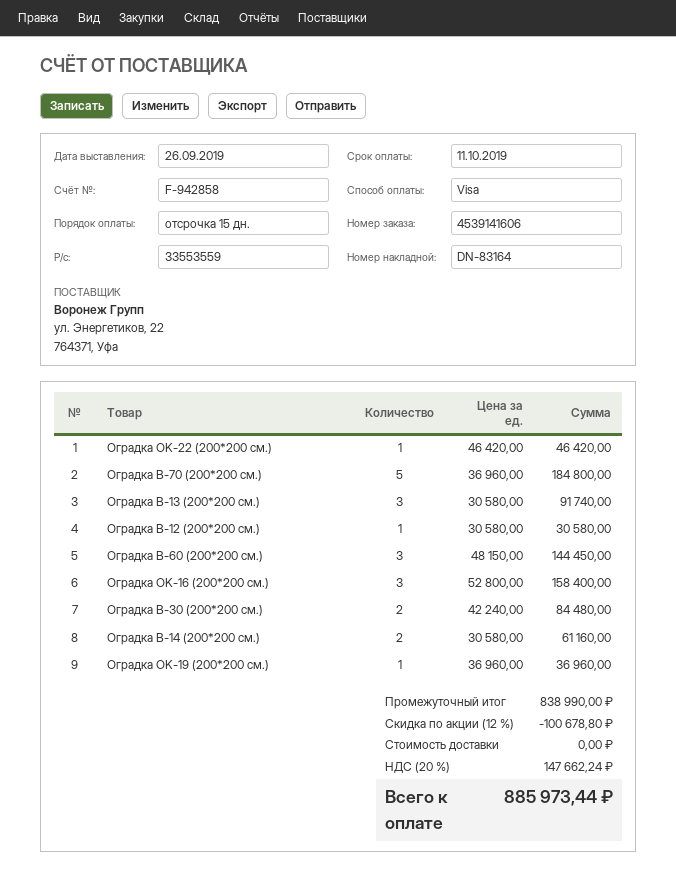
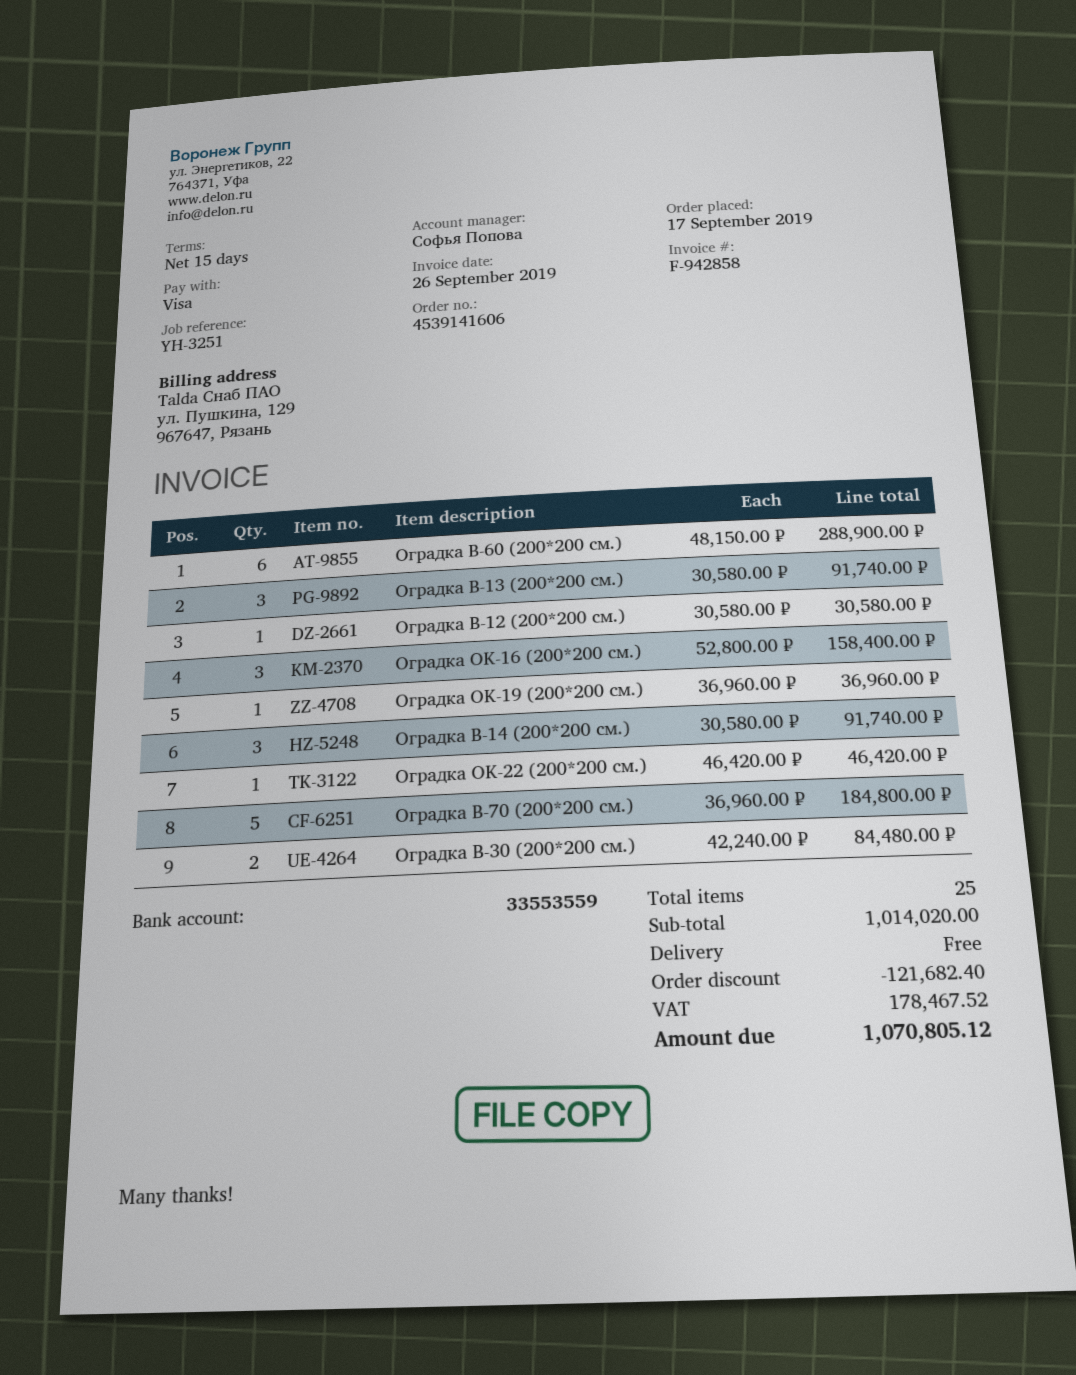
Оградка В-60 (200*200 см.): 3 x 48150.00 = 144450.00 -> 6 x 48150.00 = 288900.00
Оградка В-14 (200*200 см.): 2 x 30580.00 = 61160.00 -> 3 x 30580.00 = 91740.00
subtotal: 838990.00 -> 1014020.00
discount: 100678.80 -> 121682.40
tax: 147662.24 -> 178467.52
total: 885973.44 -> 1070805.12

